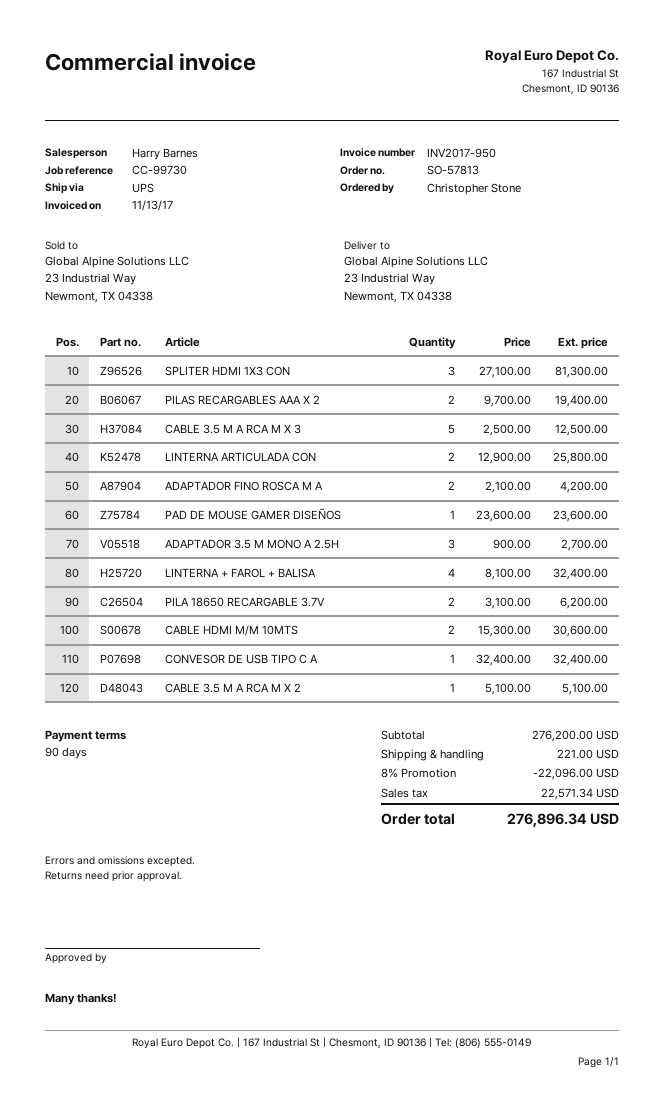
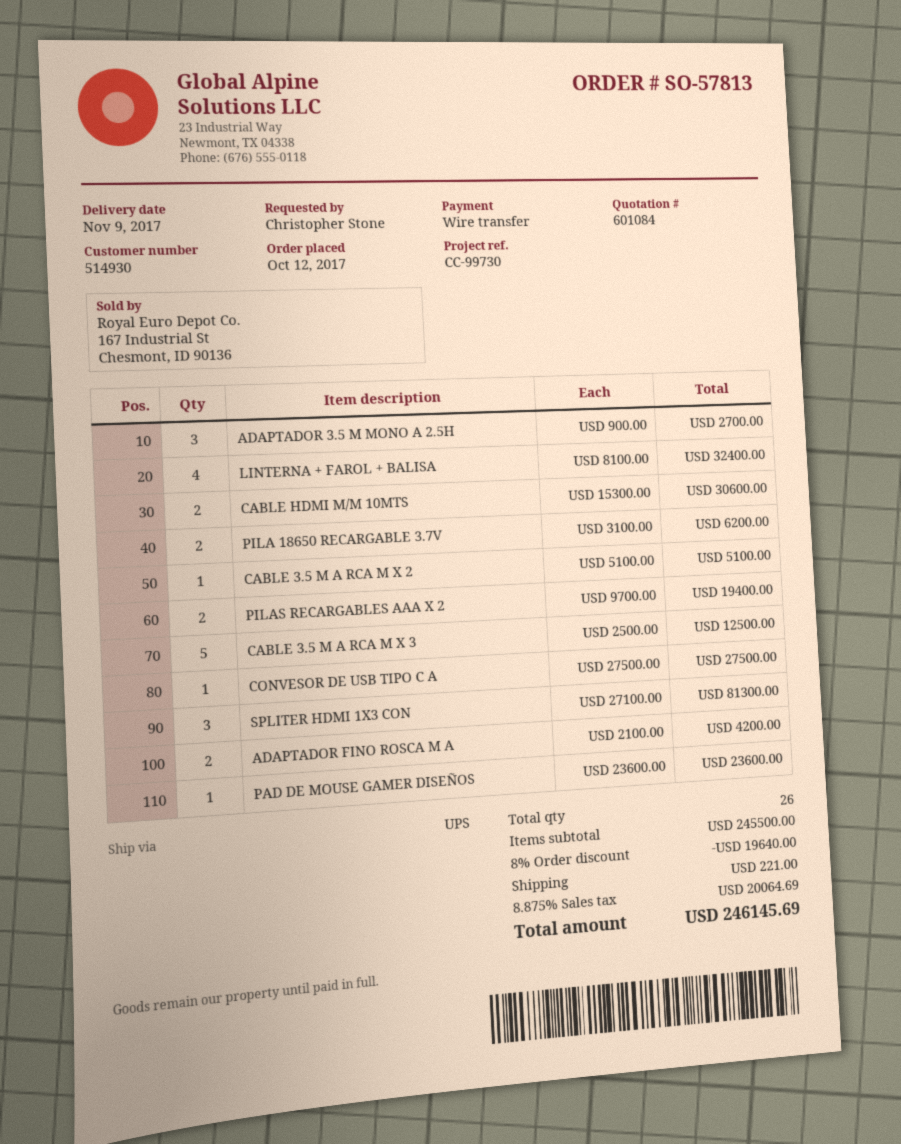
LINTERNA ARTICULADA CON: 2 x 12900.00 = 25800.00 -> none
CONVESOR DE USB TIPO C A: 1 x 32400.00 = 32400.00 -> 1 x 27500.00 = 27500.00
subtotal: 276200.00 -> 245500.00
discount: 8% = 22096.00 -> 8% = 19640.00
tax: 22571.34 -> 20064.69
total: 276896.34 -> 246145.69

